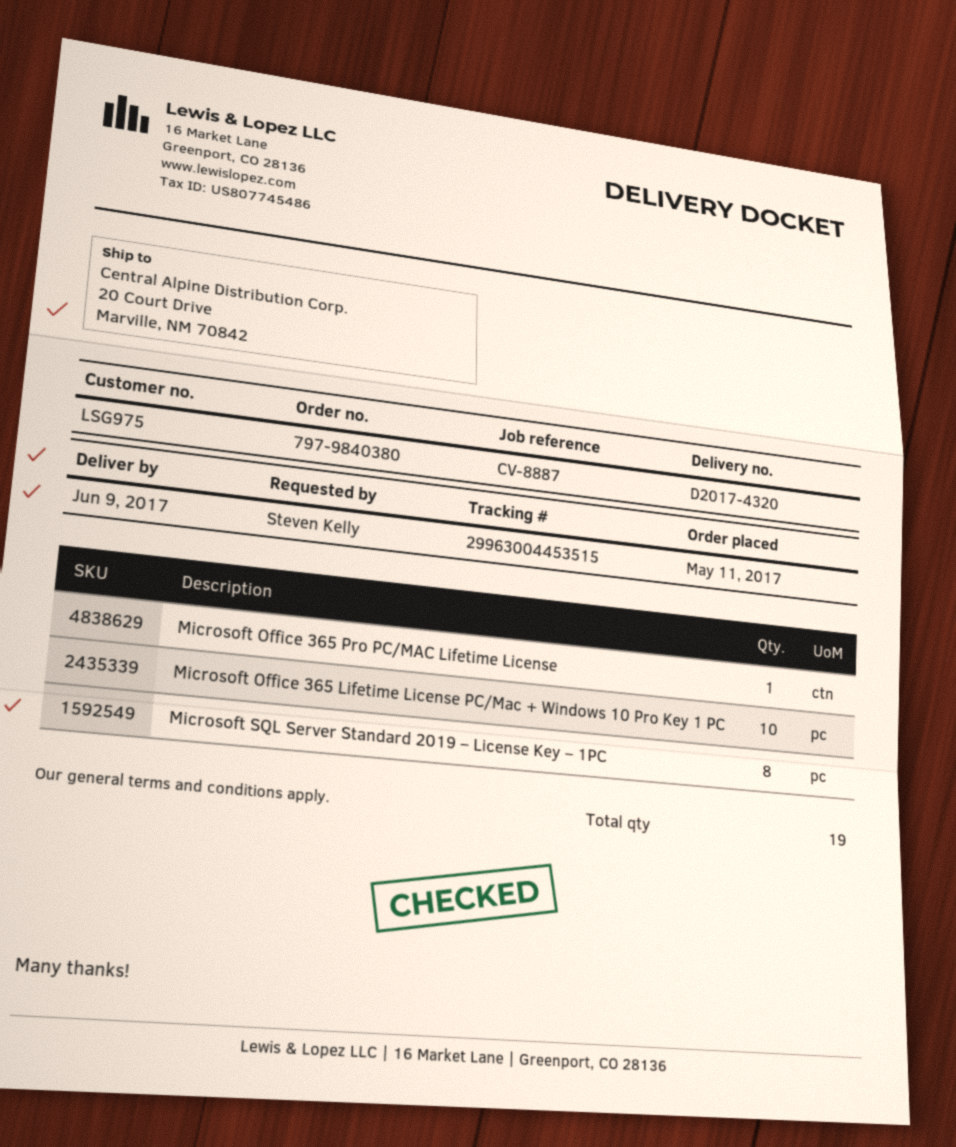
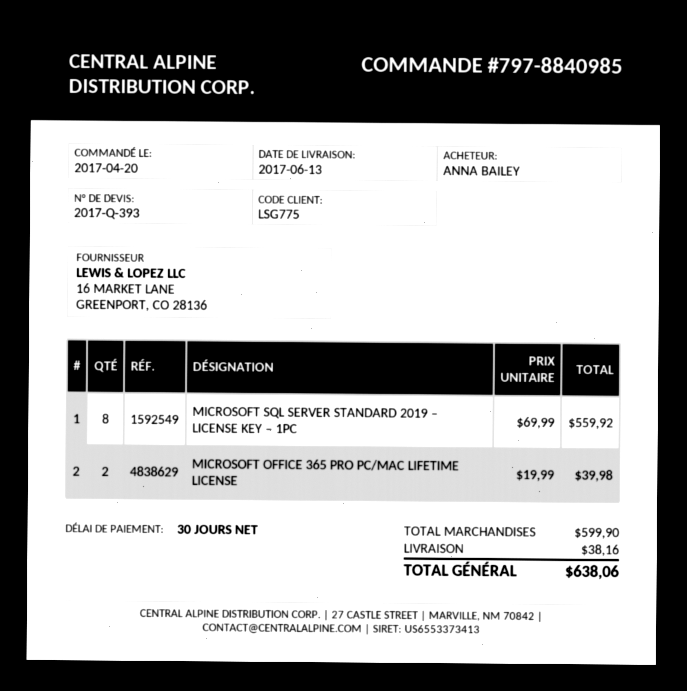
order number: 797-9840380 -> 797-8840985
order date: 2017-05-11 -> 2017-04-20
delivery date: 2017-06-09 -> 2017-06-13
customer number: LSG975 -> LSG775
ordered by: Steven Kelly -> ANNA BAILEY
Microsoft Office 365 Pro PC/MAC Lifetime License: 1 -> 2
Microsoft Office 365 Lifetime License PC/Mac + Windows 10 Pro Key 1 PC: 10 -> none

